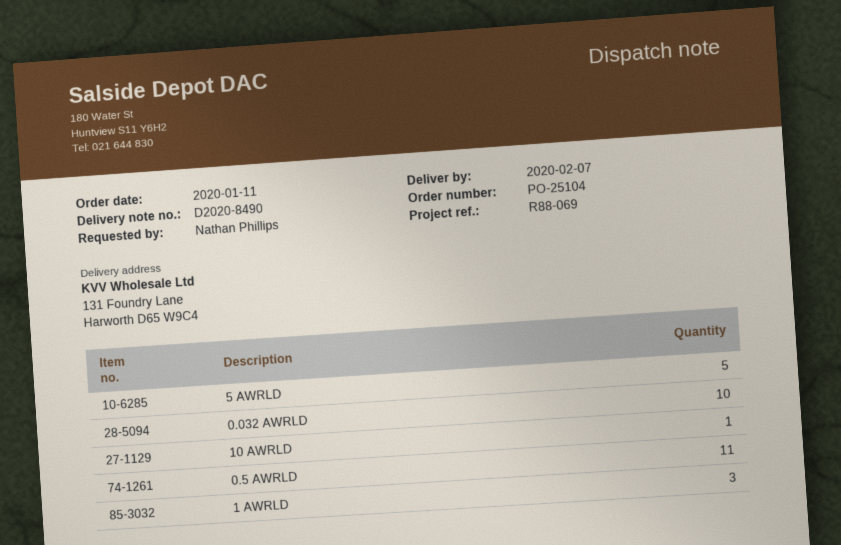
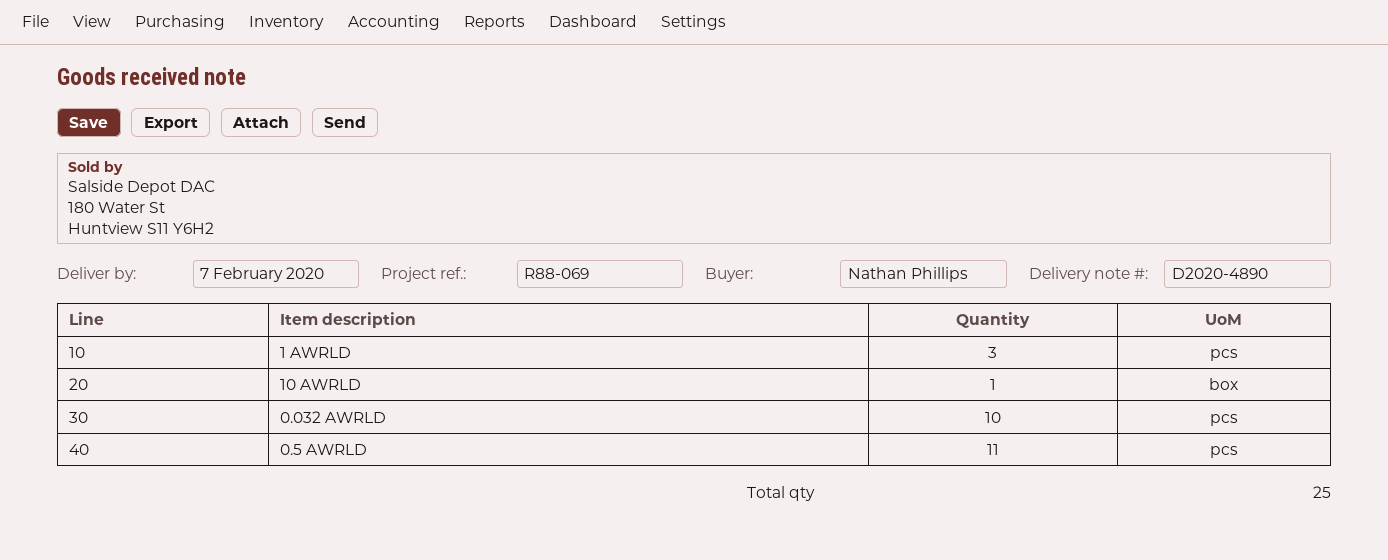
delivery note number: D2020-8490 -> D2020-4890
5 AWRLD: 5 -> none

